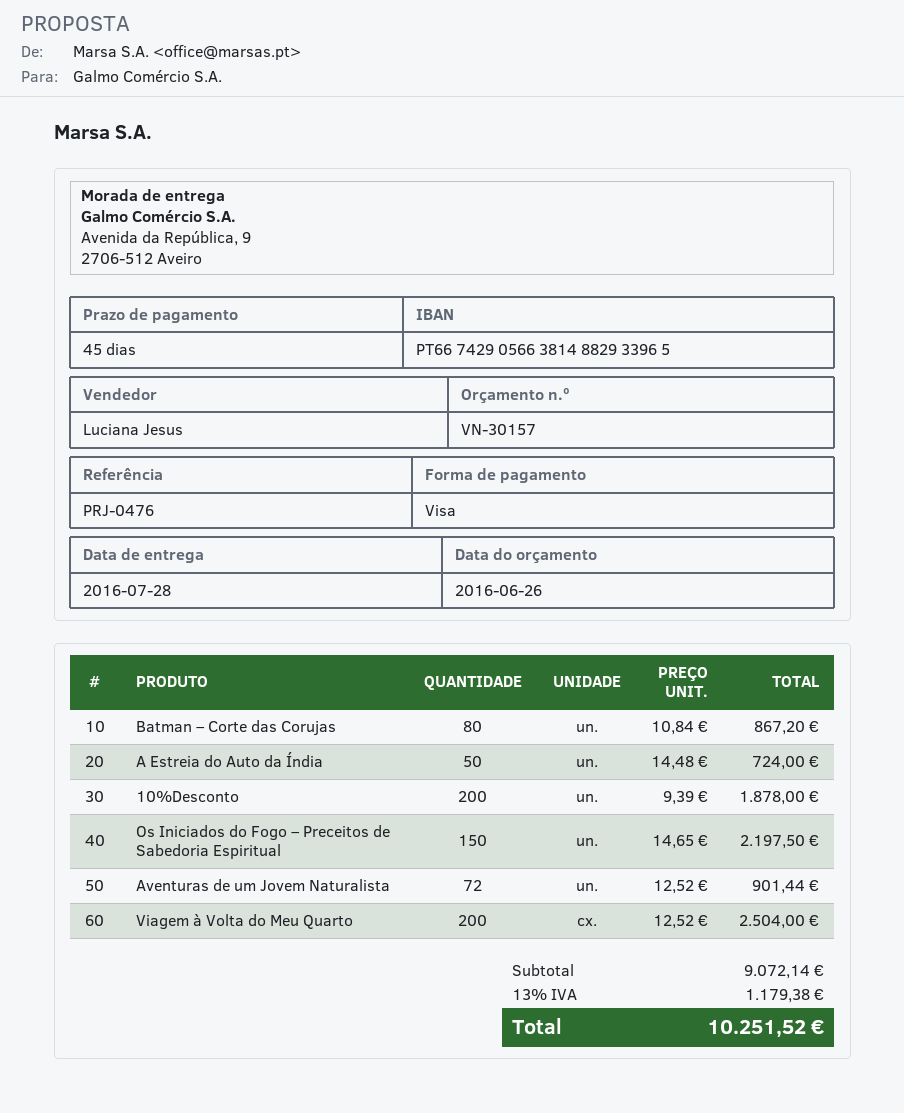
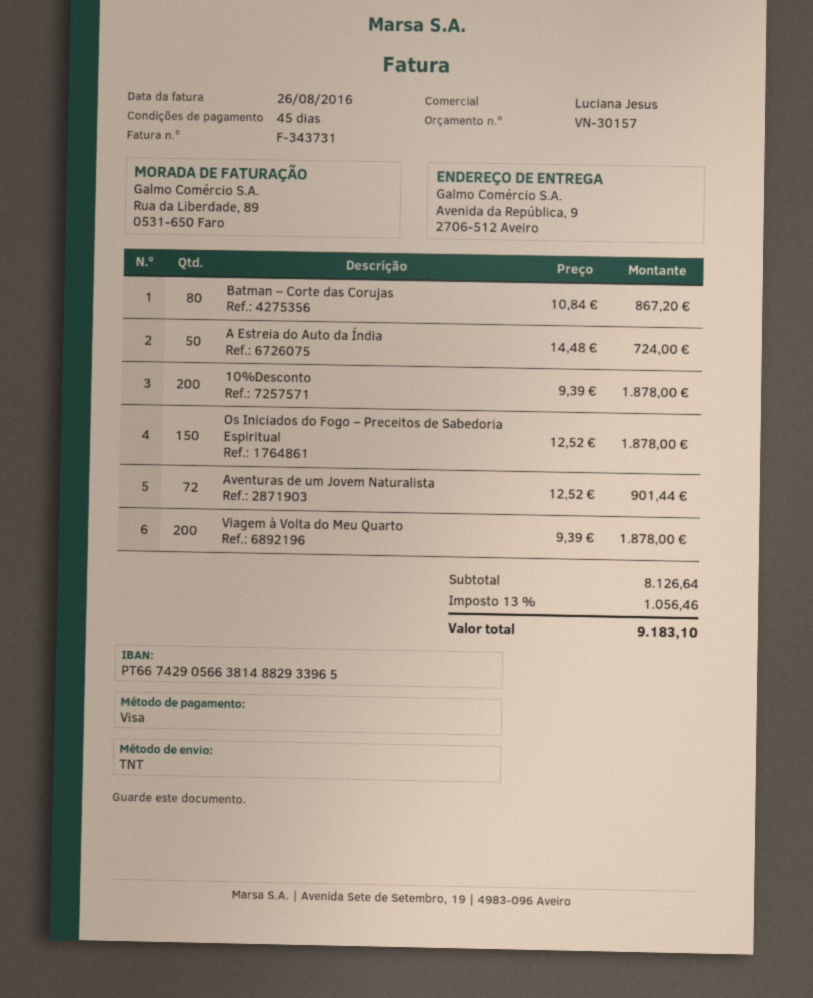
Os Iniciados do Fogo – Preceitos de Sabedoria Espiritual: 150 x 14.65 = 2197.50 -> 150 x 12.52 = 1878.00
Viagem à Volta do Meu Quarto: 200 x 12.52 = 2504.00 -> 200 x 9.39 = 1878.00
subtotal: 9072.14 -> 8126.64
tax: 13% = 1179.38 -> 13% = 1056.46
total: 10251.52 -> 9183.10

